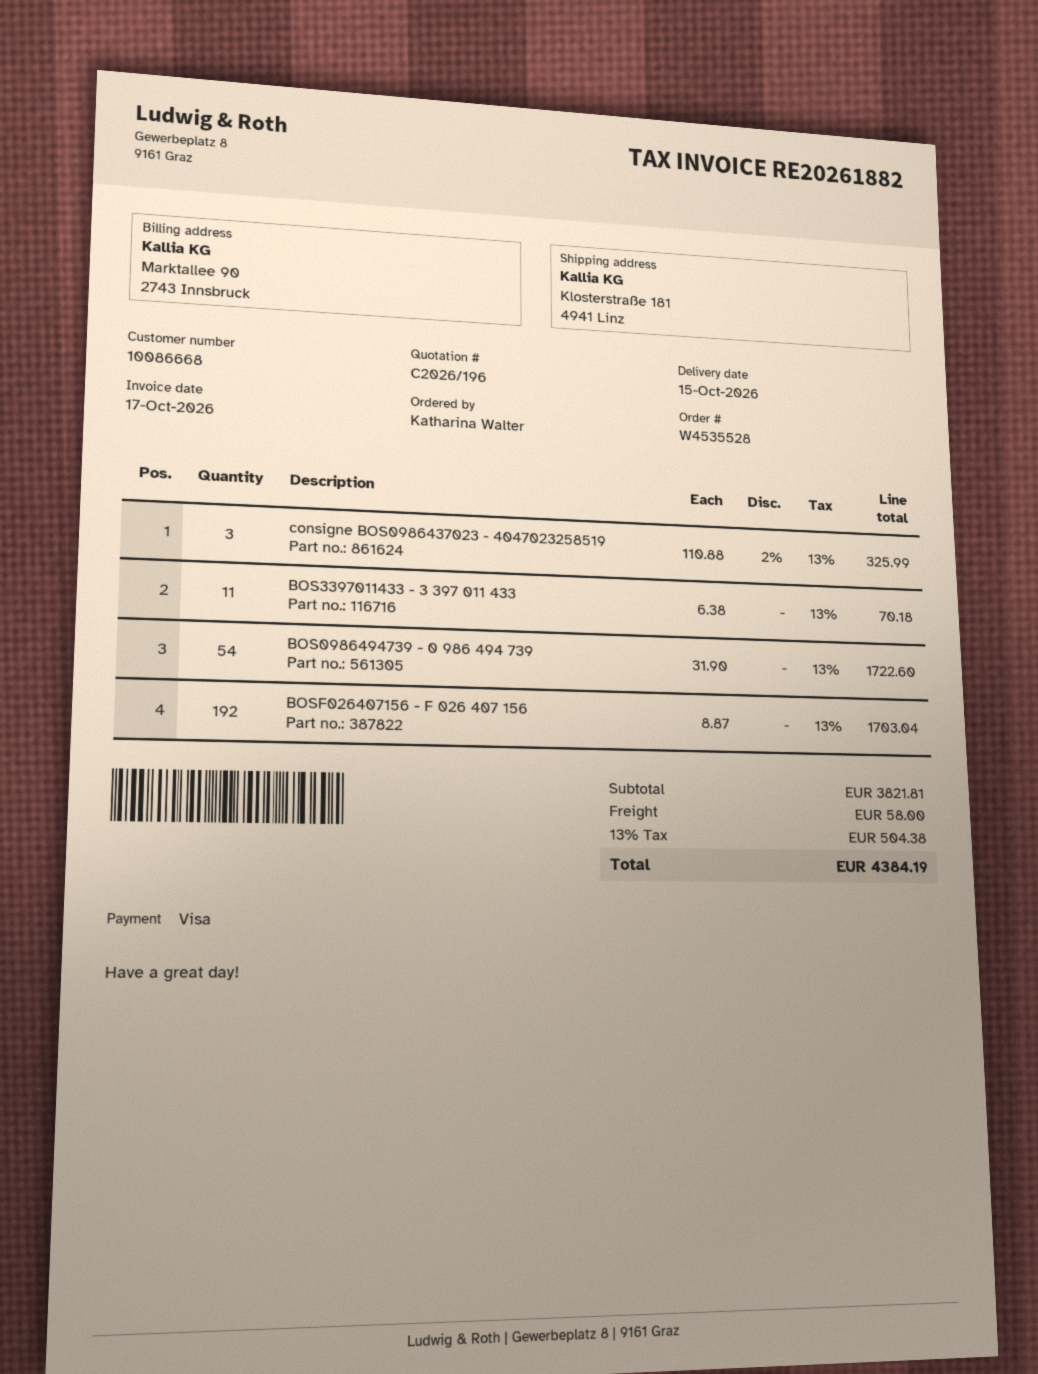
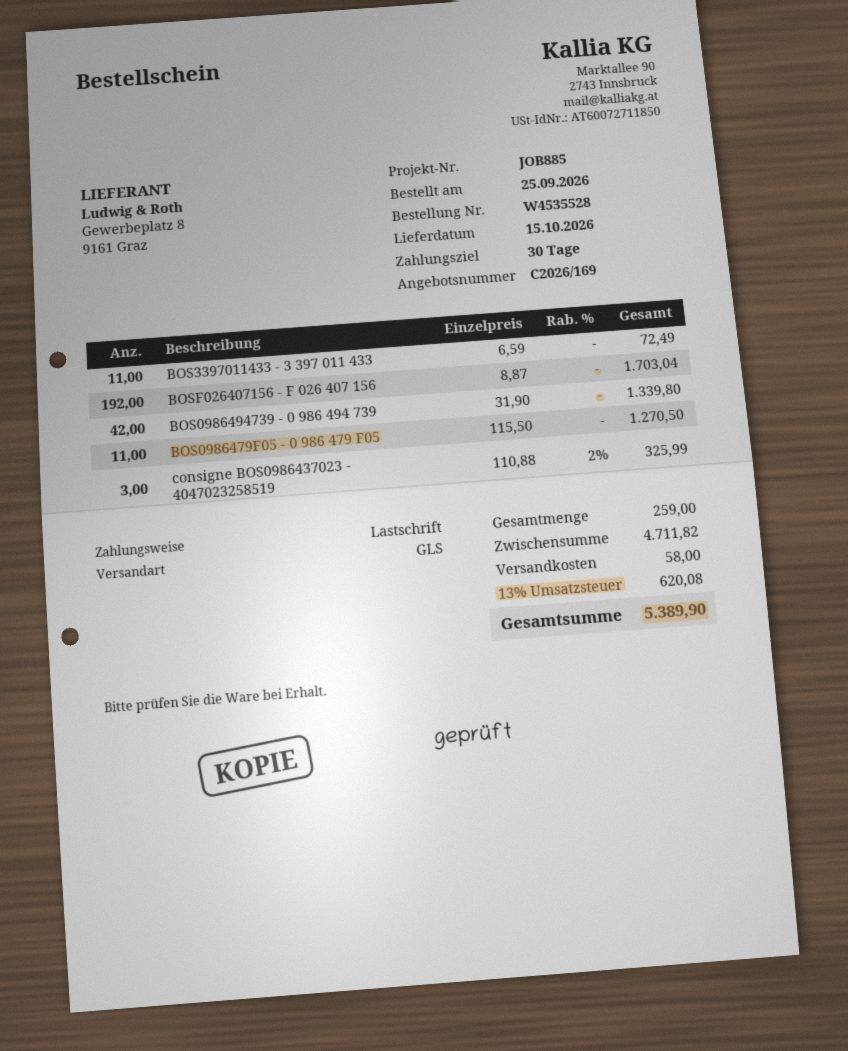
quote number: C2026/196 -> C2026/169
payment method: Visa -> direct debit
BOS3397011433 - 3 397 011 433: 11 x 6.38 = 70.18 -> 11 x 6.59 = 72.49
BOS0986494739 - 0 986 494 739: 54 x 31.90 = 1722.60 -> 42 x 31.90 = 1339.80
BOS0986479F05 - 0 986 479 F05: none -> 11 x 115.50 = 1270.50
subtotal: 3821.81 -> 4711.82
tax: 13% = 504.38 -> 13% = 620.08
total: 4384.19 -> 5389.90

